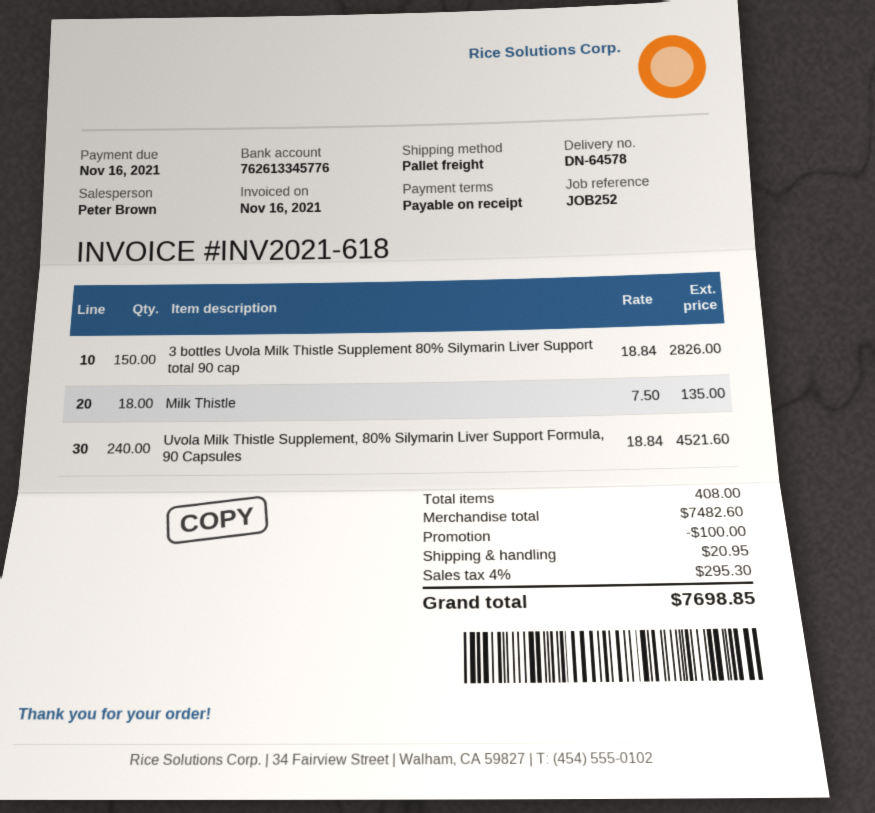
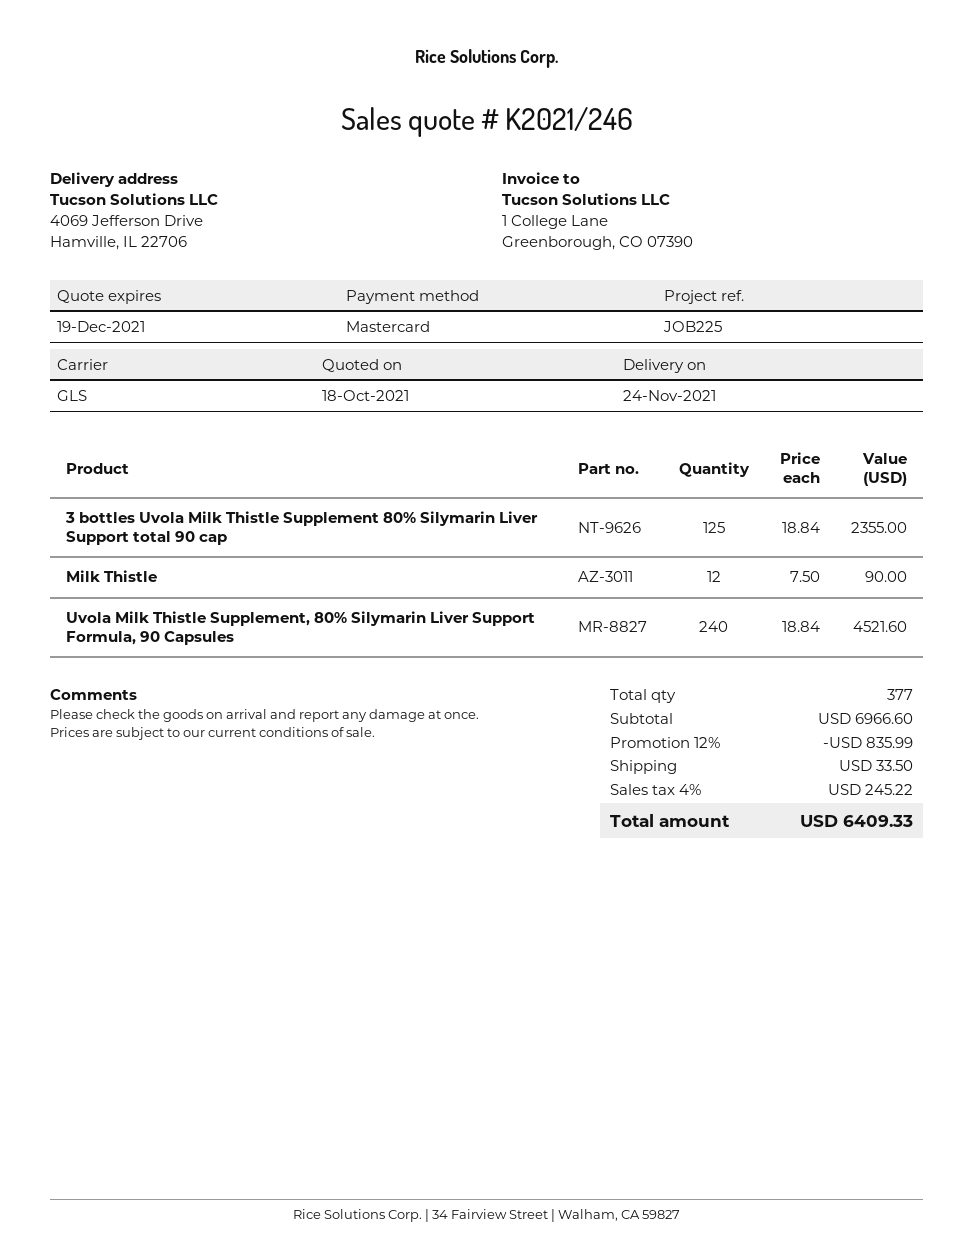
reference: JOB252 -> JOB225
shipping method: pallet freight -> GLS
3 bottles Uvola Milk Thistle Supplement 80% Silymarin Liver Support total 90 cap: 150 x 18.84 = 2826.00 -> 125 x 18.84 = 2355.00
Milk Thistle: 18 x 7.50 = 135.00 -> 12 x 7.50 = 90.00
total quantity: 408 -> 377
subtotal: 7482.60 -> 6966.60
discount: 100.00 -> 835.99
shipping: 20.95 -> 33.50
tax: 4% = 295.30 -> 4% = 245.22
total: 7698.85 -> 6409.33

